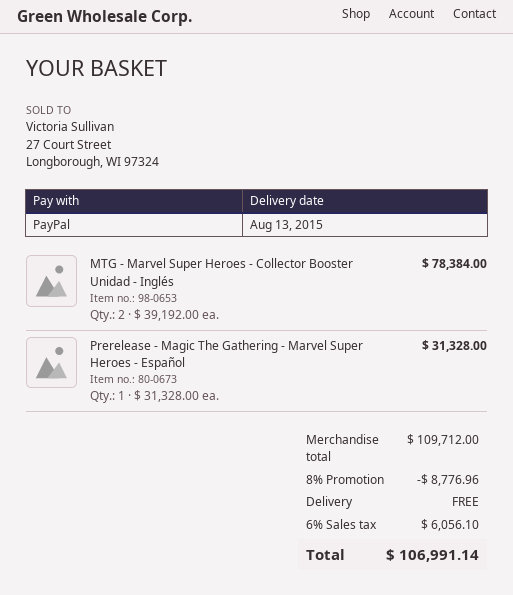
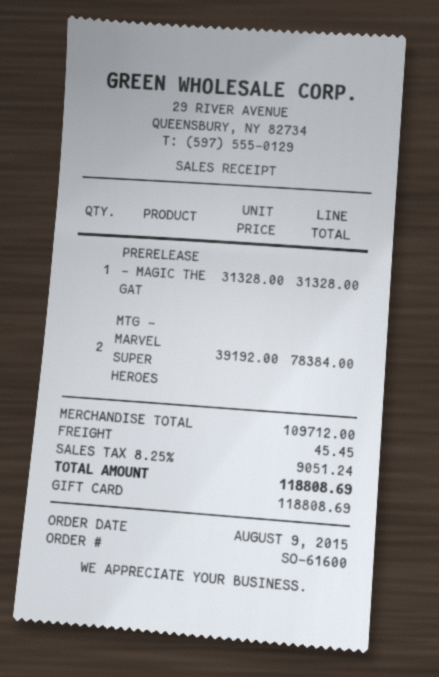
payment method: PayPal -> gift card
discount: 8% = 8776.96 -> none
shipping: 0.00 -> 45.45
tax: 6% = 6056.10 -> 8.25% = 9051.24
total: 106991.14 -> 118808.69

